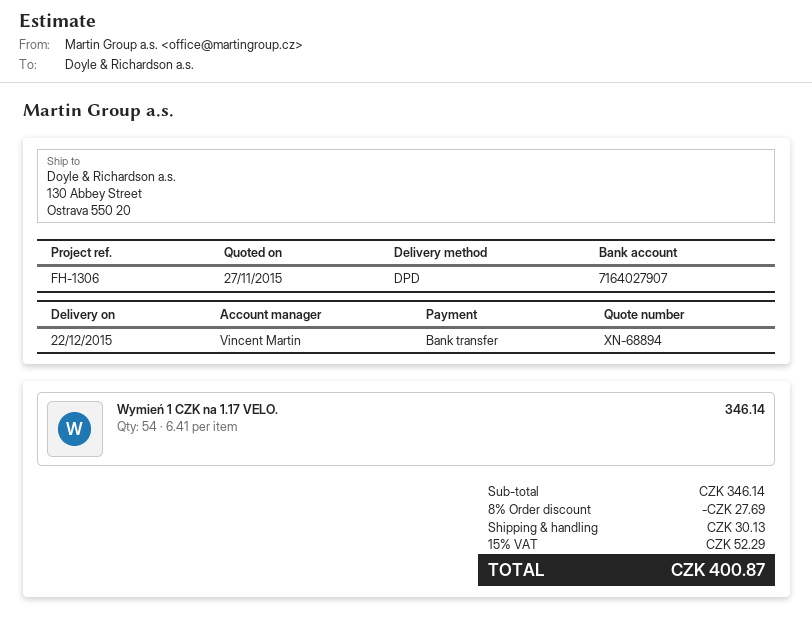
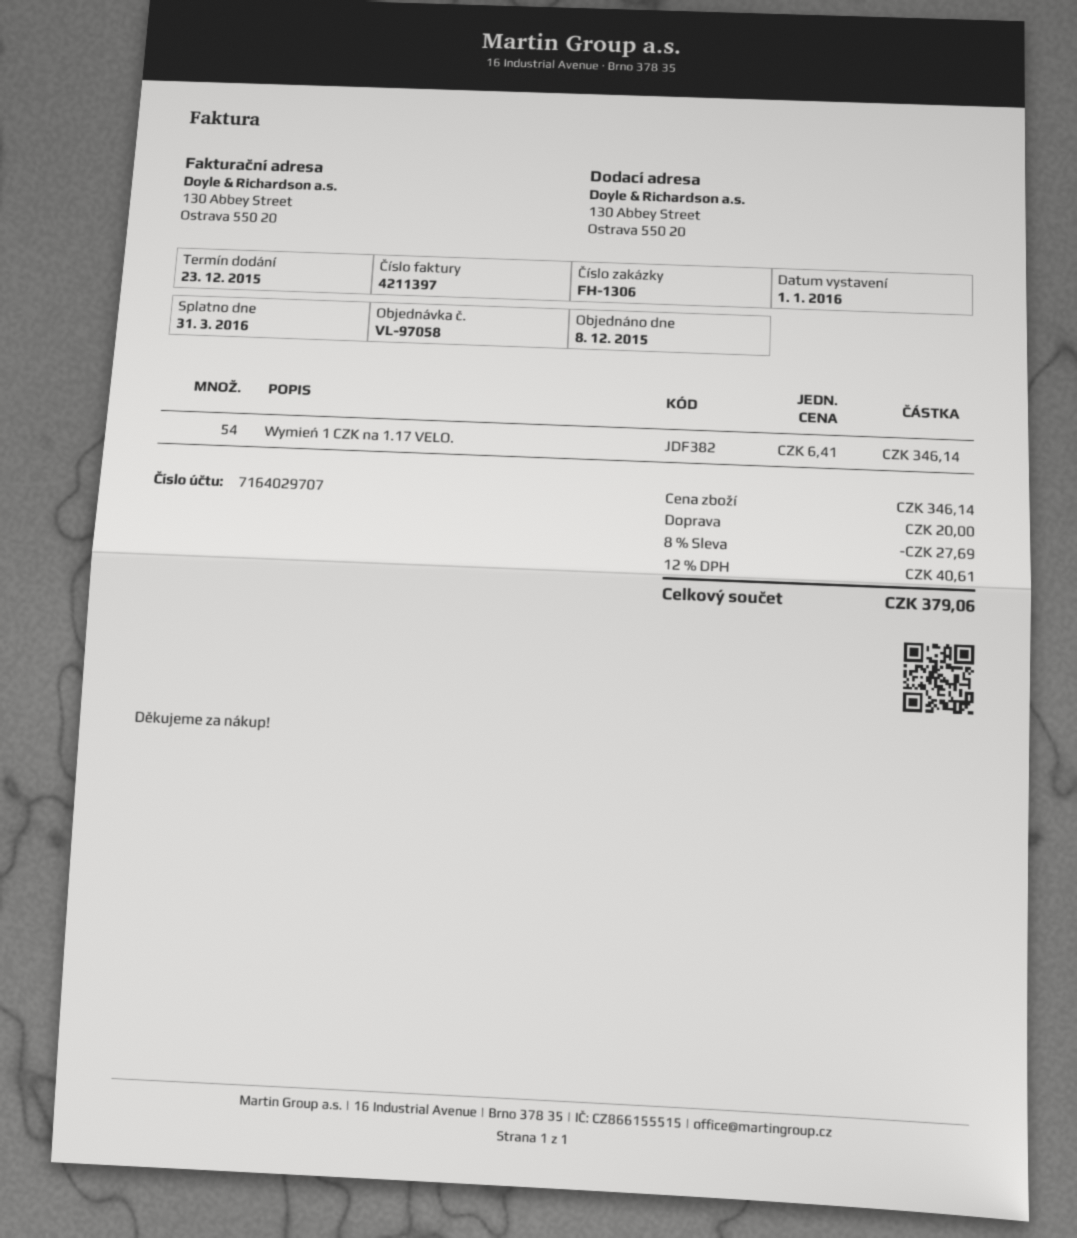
delivery date: 2015-12-22 -> 2015-12-23
bank account: 7164027907 -> 7164029707
shipping: 30.13 -> 20.00
tax: 15% = 52.29 -> 12% = 40.61
total: 400.87 -> 379.06

